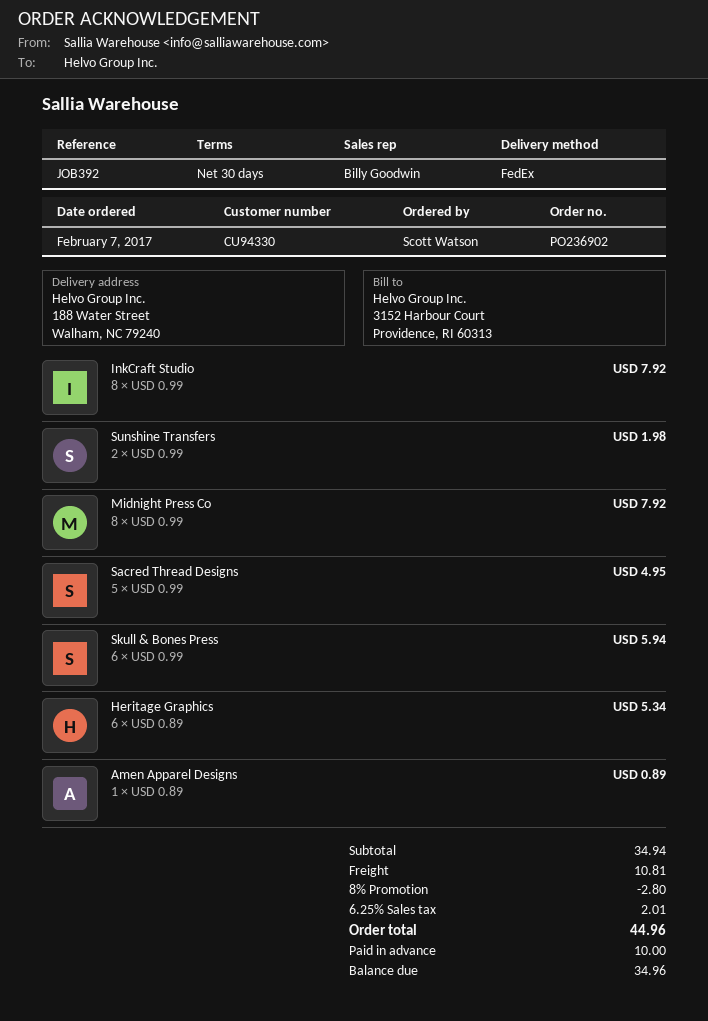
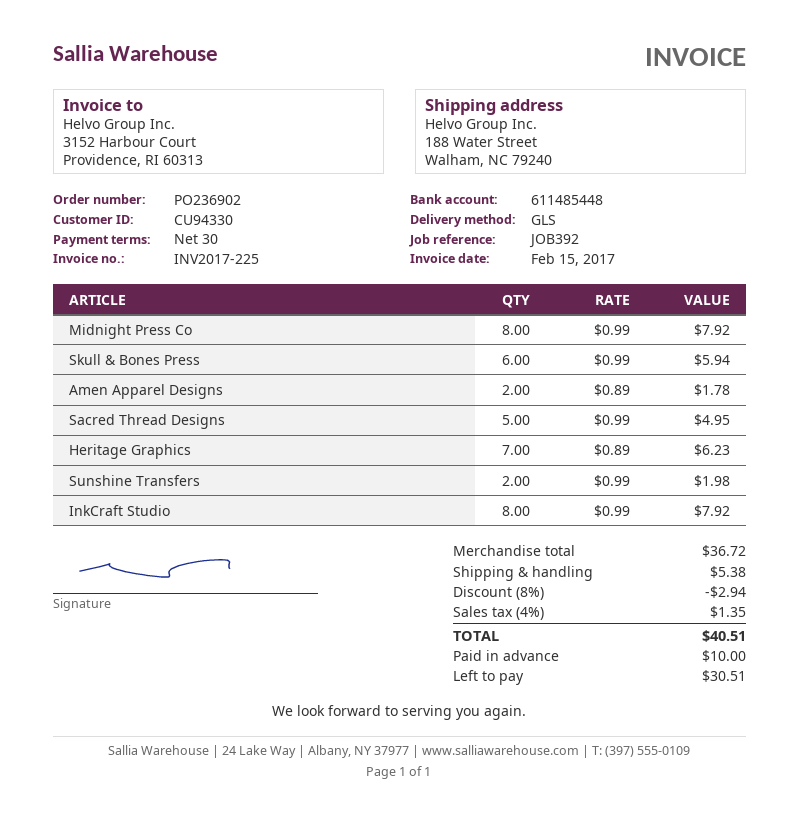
shipping method: FedEx -> GLS
Heritage Graphics: 6 x 0.89 = 5.34 -> 7 x 0.89 = 6.23
Amen Apparel Designs: 1 x 0.89 = 0.89 -> 2 x 0.89 = 1.78
subtotal: 34.94 -> 36.72
discount: 8% = 2.80 -> 8% = 2.94
shipping: 10.81 -> 5.38
tax: 6.25% = 2.01 -> 4% = 1.35
total: 44.96 -> 40.51
balance: 34.96 -> 30.51

